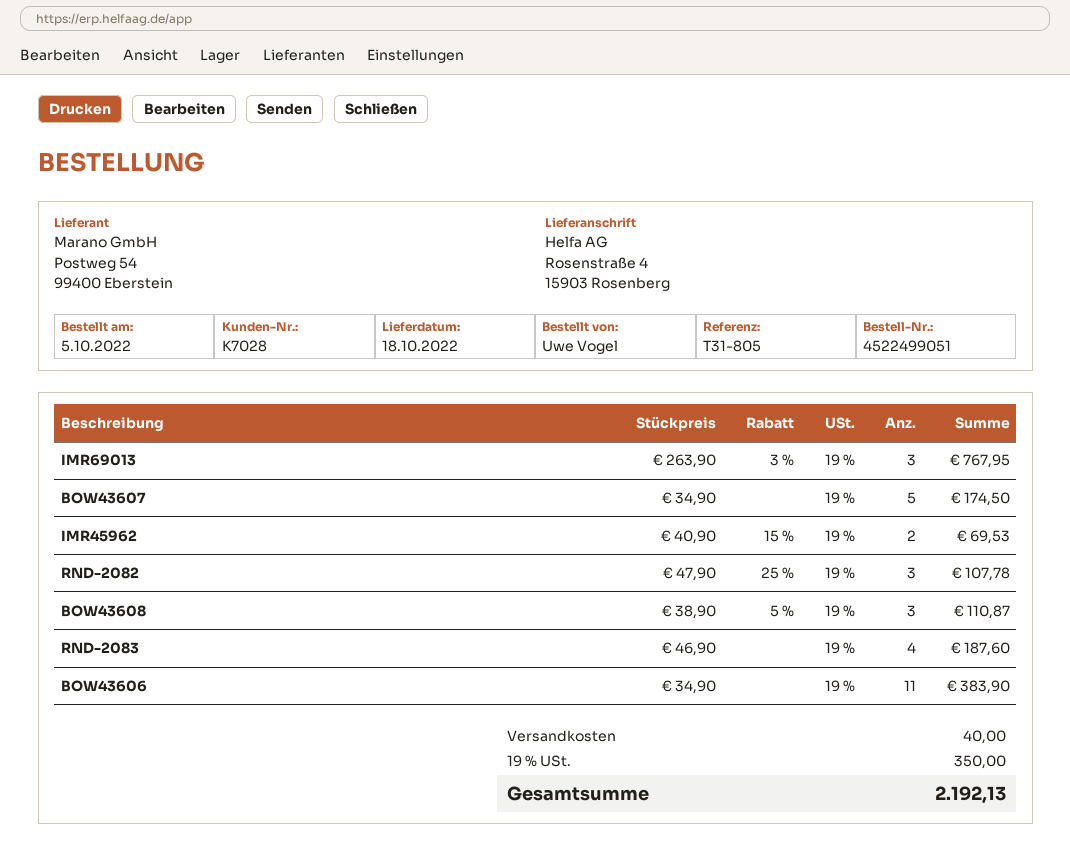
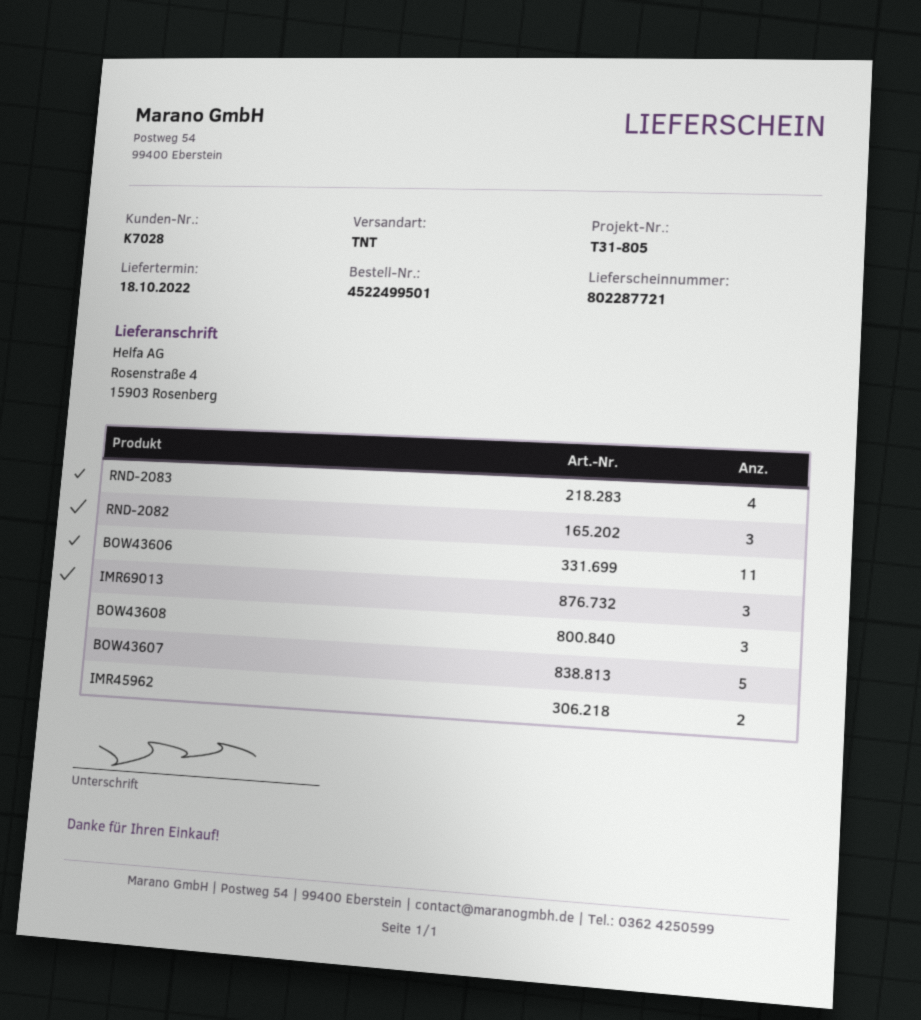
order number: 4522499051 -> 4522499501

